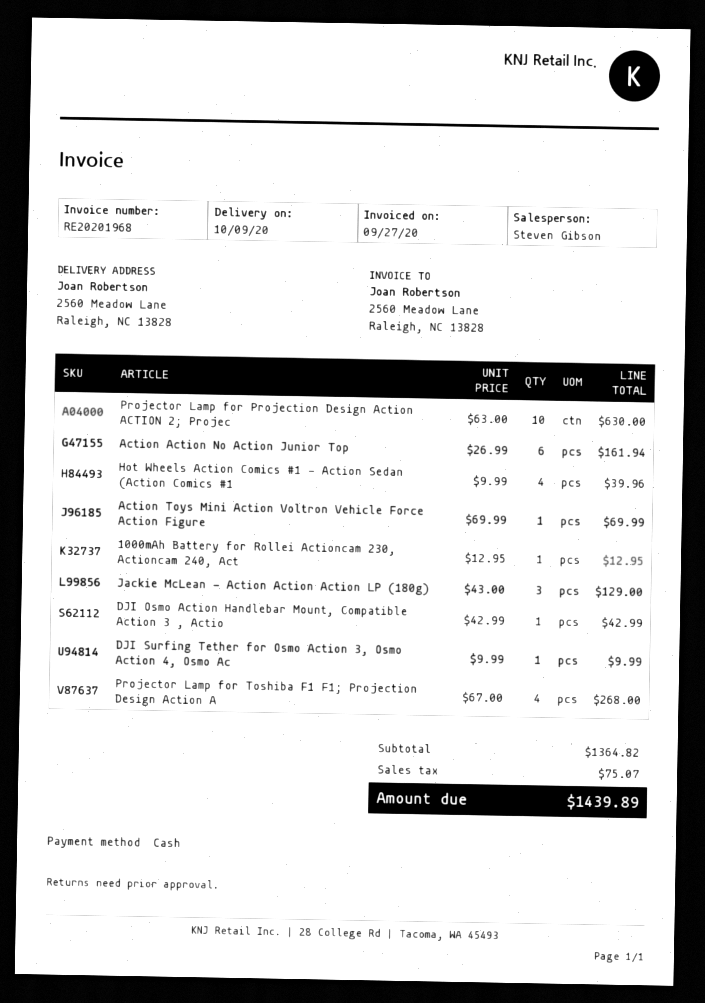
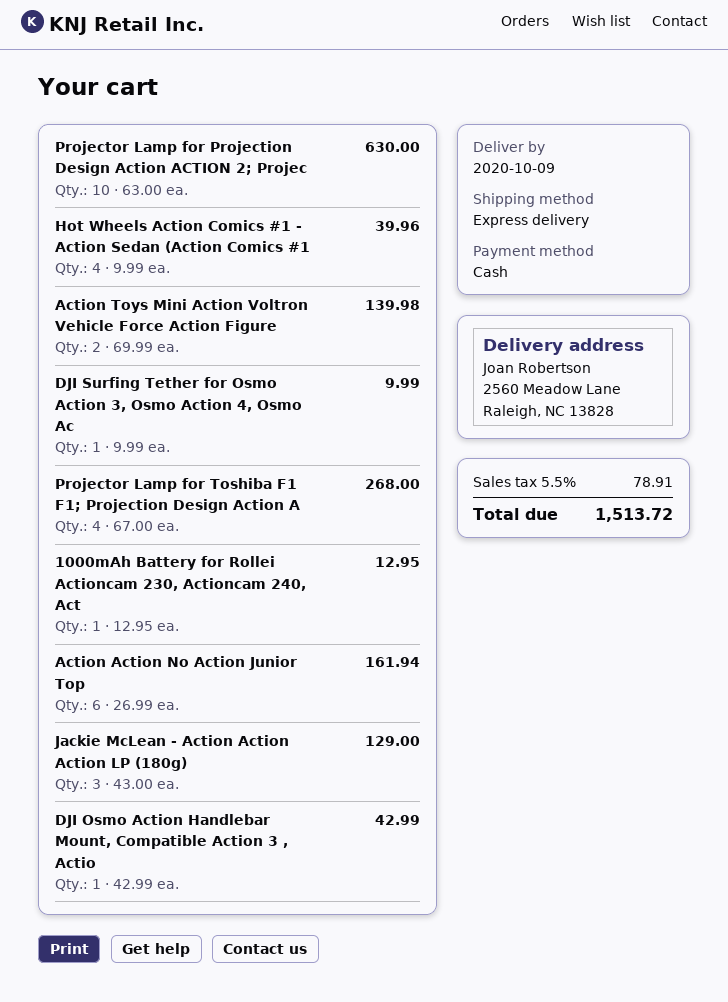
Action Toys Mini Action Voltron Vehicle Force Action Figure: 1 x 69.99 = 69.99 -> 2 x 69.99 = 139.98
tax: 75.07 -> 78.91
total: 1439.89 -> 1513.72

